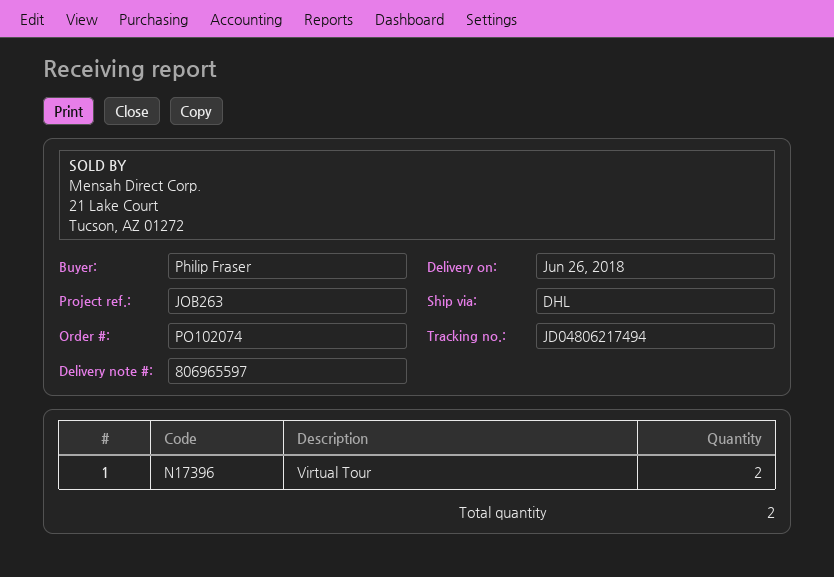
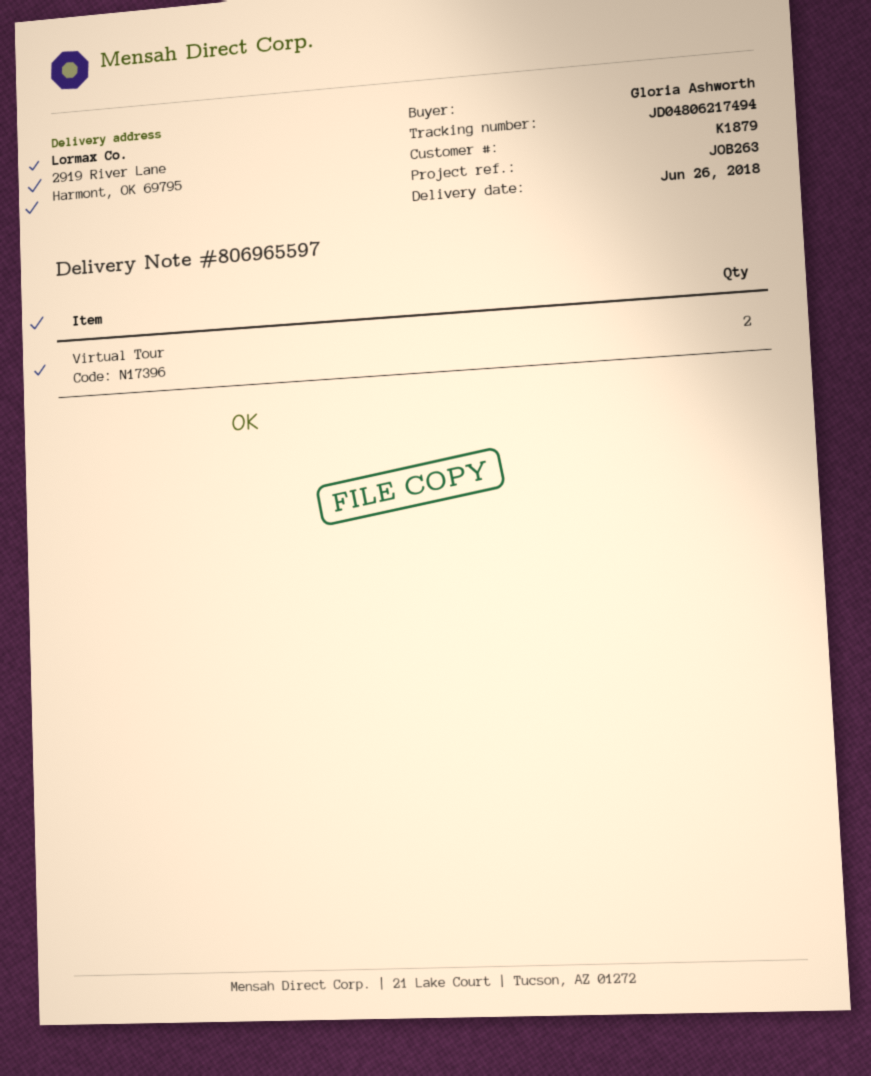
ordered by: Philip Fraser -> Gloria Ashworth

